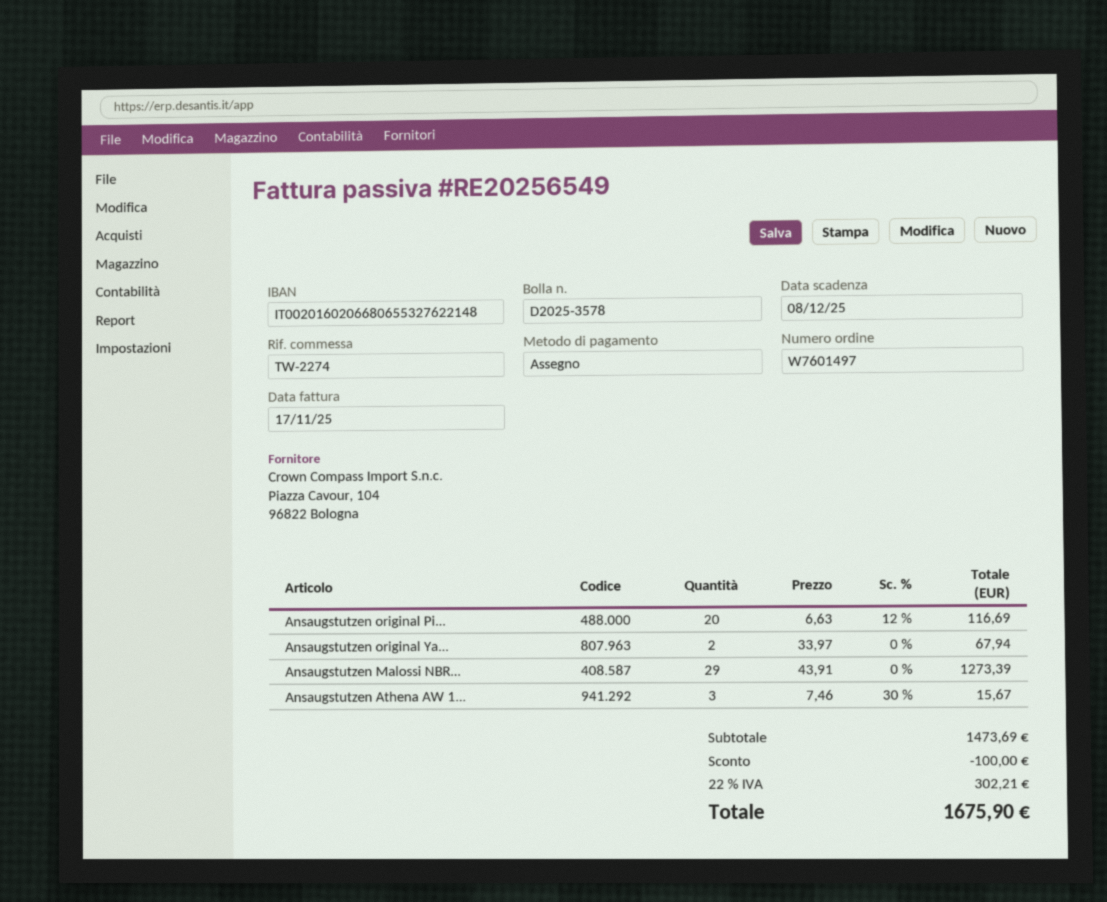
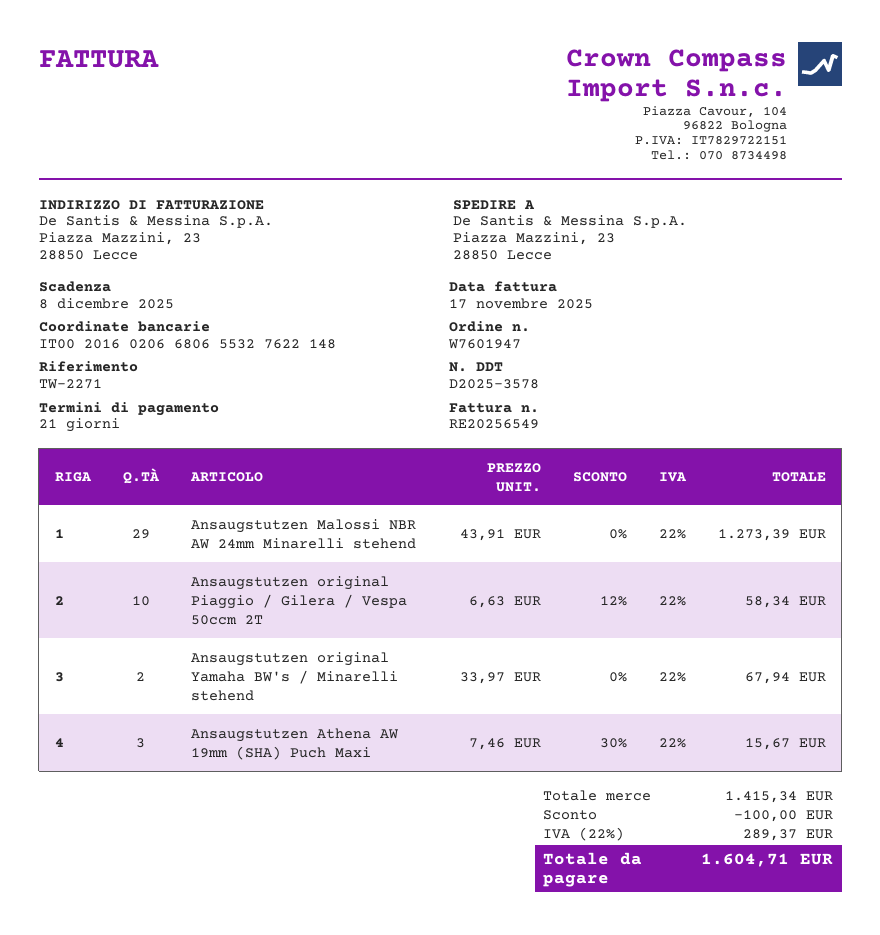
order number: W7601497 -> W7601947
reference: TW-2274 -> TW-2271
Ansaugstutzen original Pi...: 20 x 6.63 - 12% = 116.69 -> 10 x 6.63 - 12% = 58.34
subtotal: 1473.69 -> 1415.34
tax: 22% = 302.21 -> 22% = 289.37
total: 1675.90 -> 1604.71

